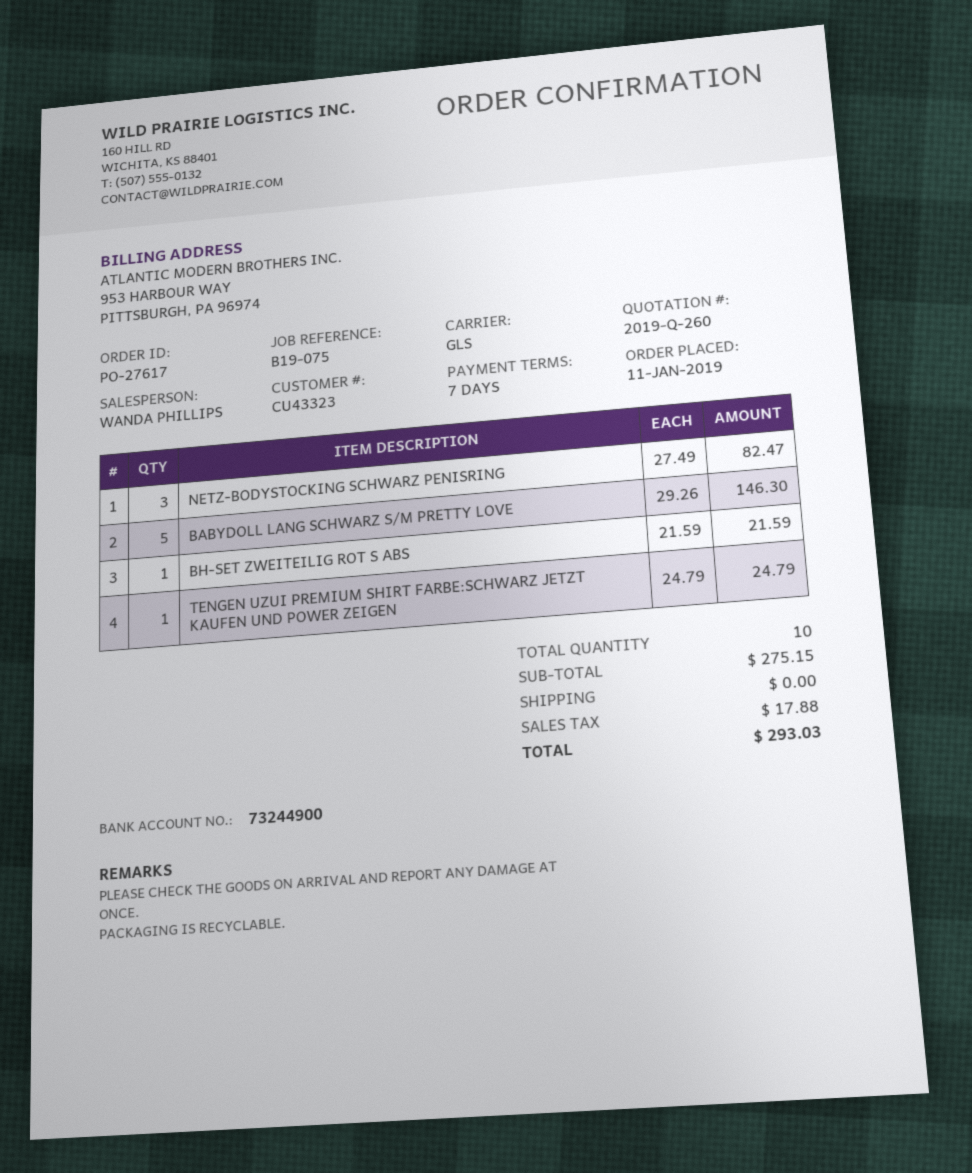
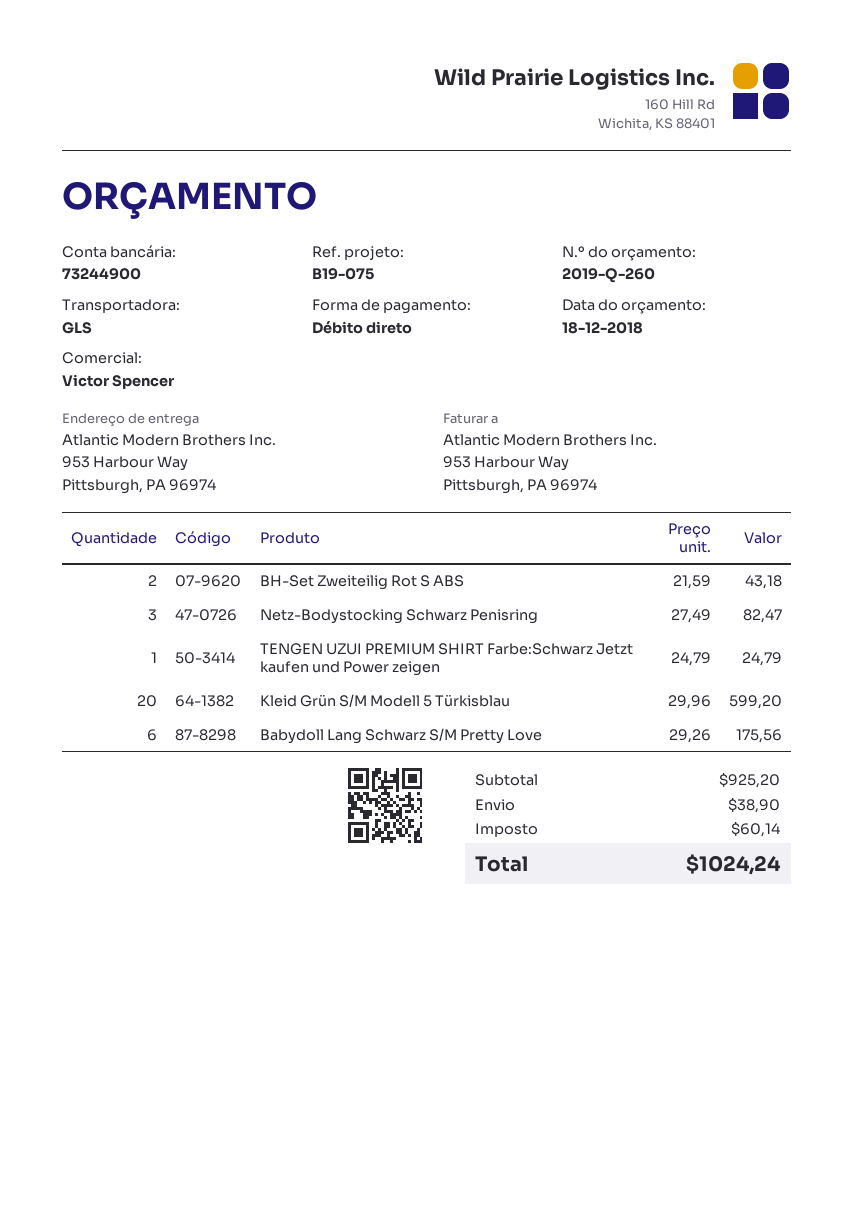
sales rep: WANDA PHILLIPS -> Victor Spencer
BABYDOLL LANG SCHWARZ S/M PRETTY LOVE: 5 x 29.26 = 146.30 -> 6 x 29.26 = 175.56
BH-SET ZWEITEILIG ROT S ABS: 1 x 21.59 = 21.59 -> 2 x 21.59 = 43.18
Kleid Grün S/M Modell 5 Türkisblau: none -> 20 x 29.96 = 599.20
subtotal: 275.15 -> 925.20
shipping: 0.00 -> 38.90
tax: 17.88 -> 60.14
total: 293.03 -> 1024.24

